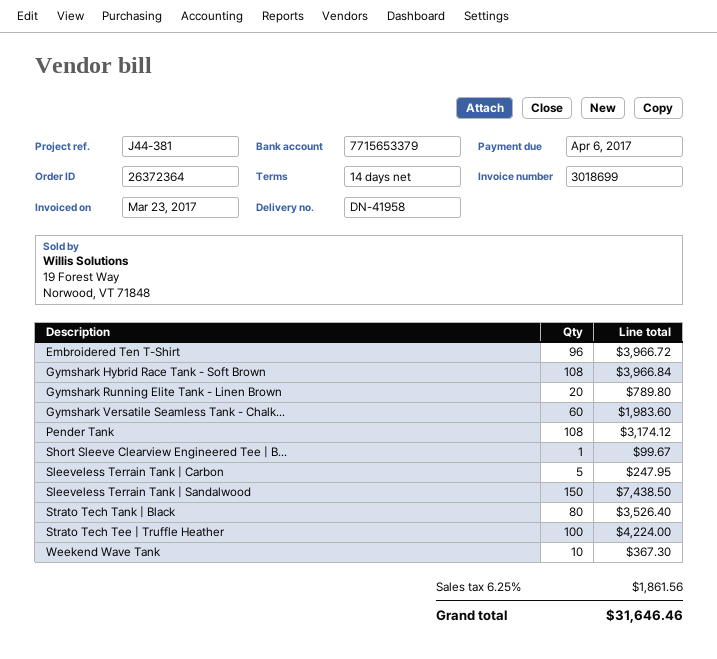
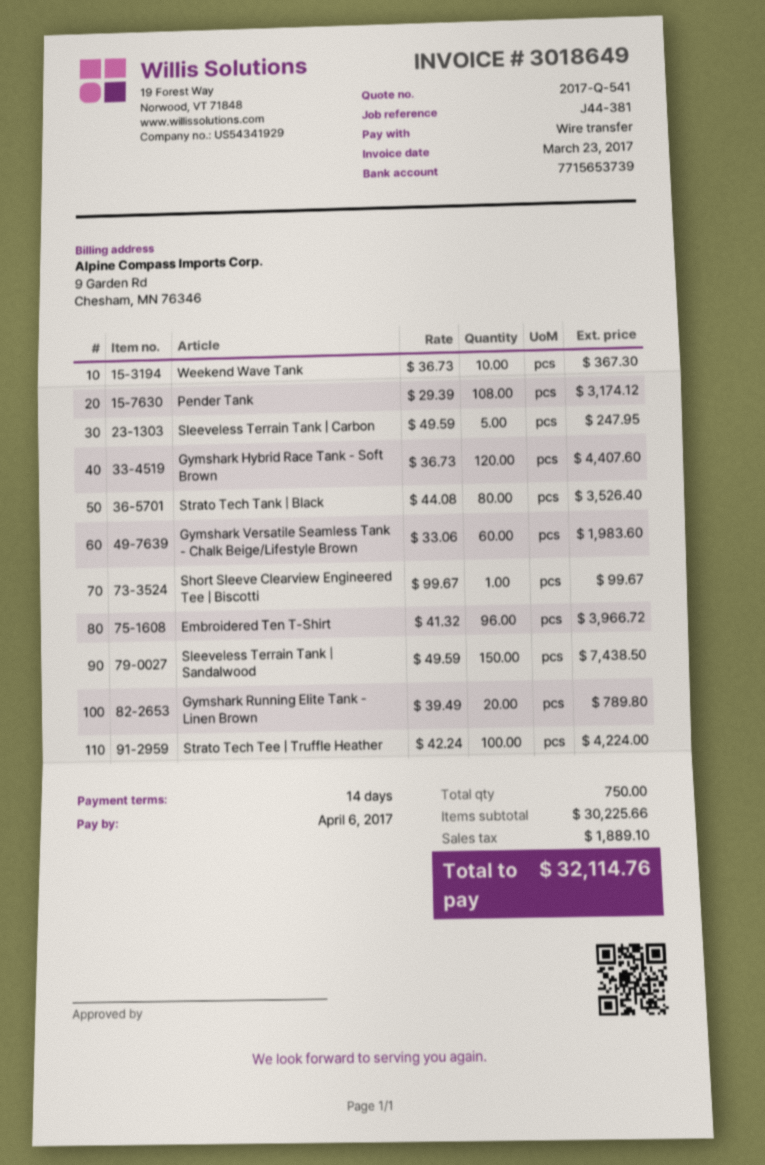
invoice number: 3018699 -> 3018649
bank account: 7715653379 -> 7715653739
Gymshark Hybrid Race Tank - Soft Brown: 108 for 3966.84 -> 120 for 4407.60
tax: 1861.56 -> 1889.10
total: 31646.46 -> 32114.76

